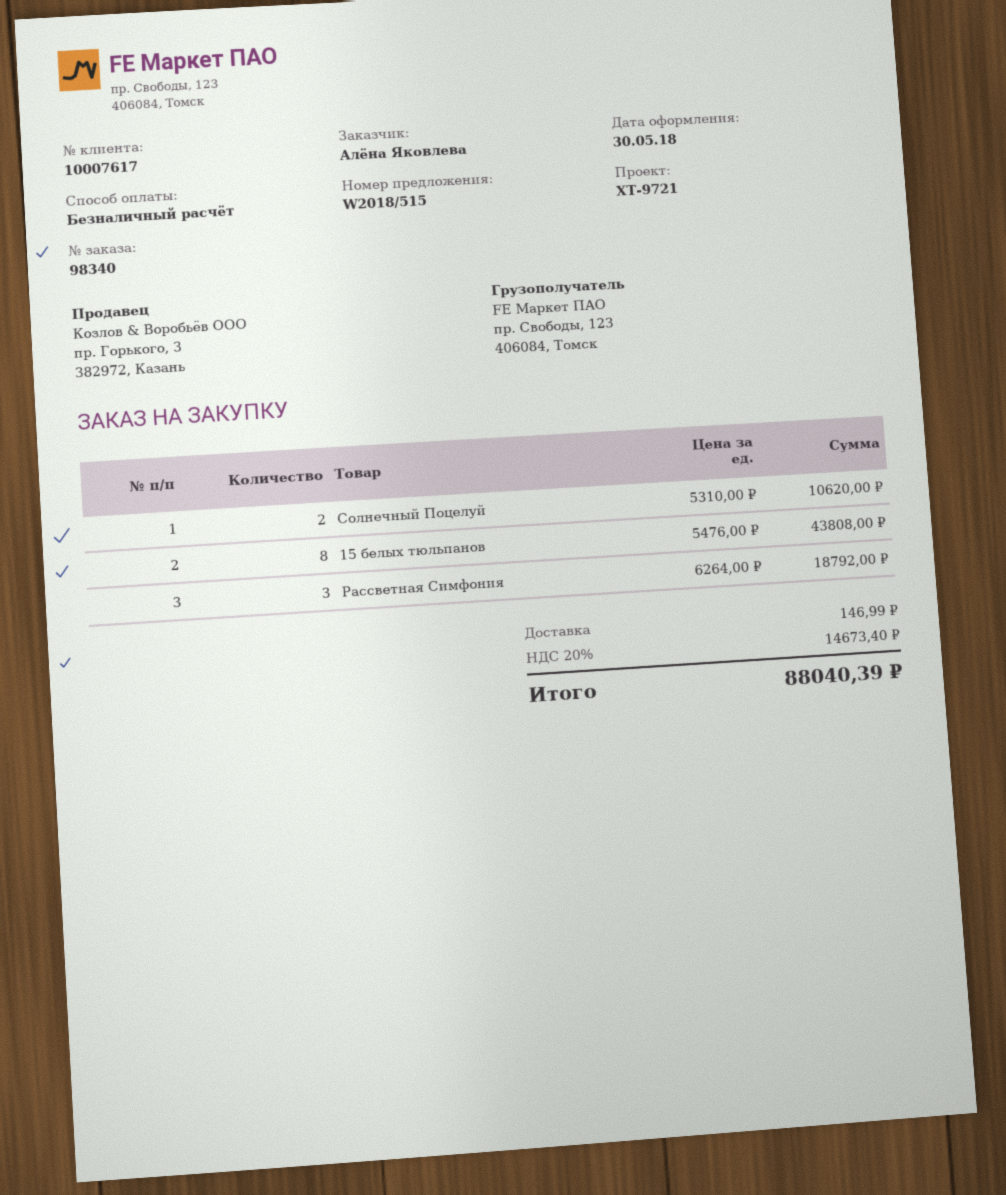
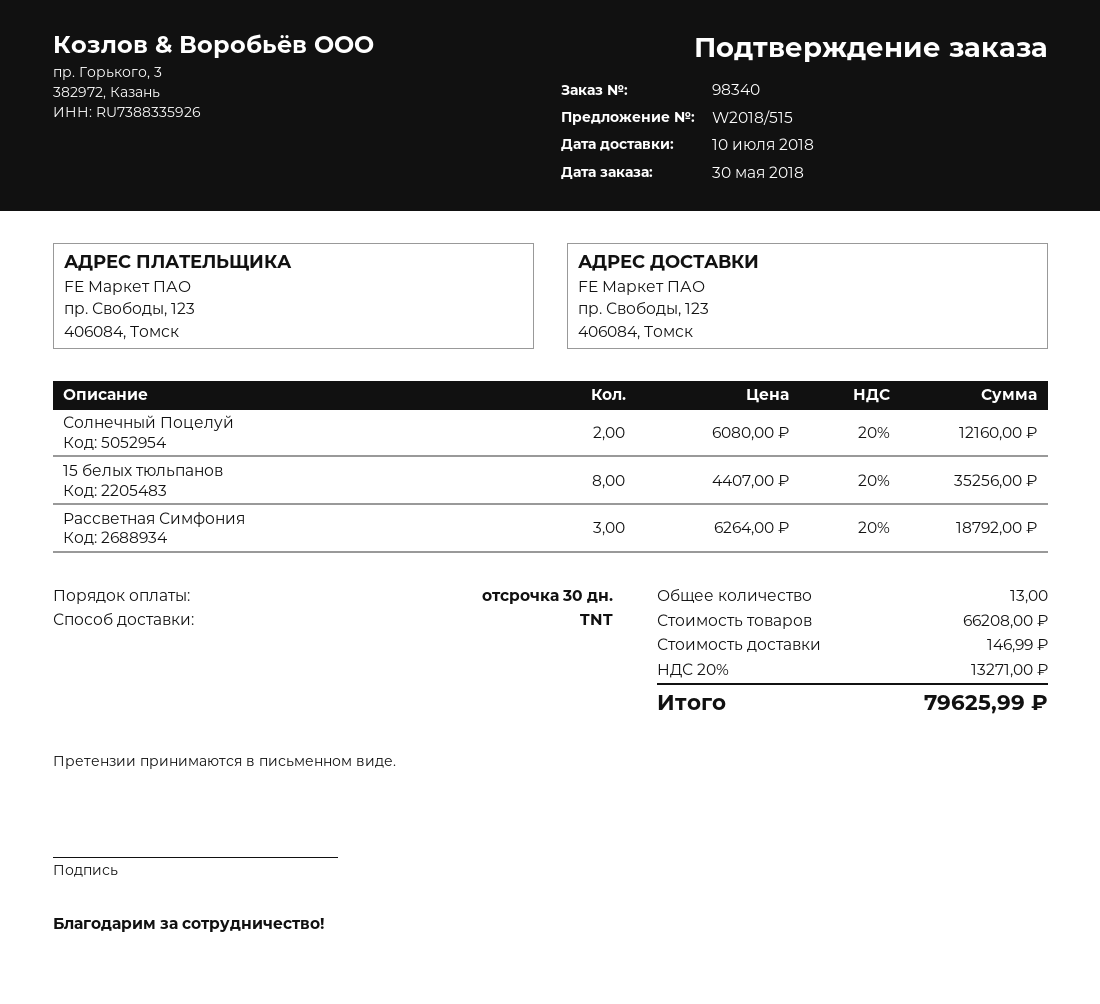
Солнечный Поцелуй: 2 x 5310.00 = 10620.00 -> 2 x 6080.00 = 12160.00
15 белых тюльпанов: 8 x 5476.00 = 43808.00 -> 8 x 4407.00 = 35256.00
tax: 20% = 14673.40 -> 20% = 13271.00
total: 88040.39 -> 79625.99

